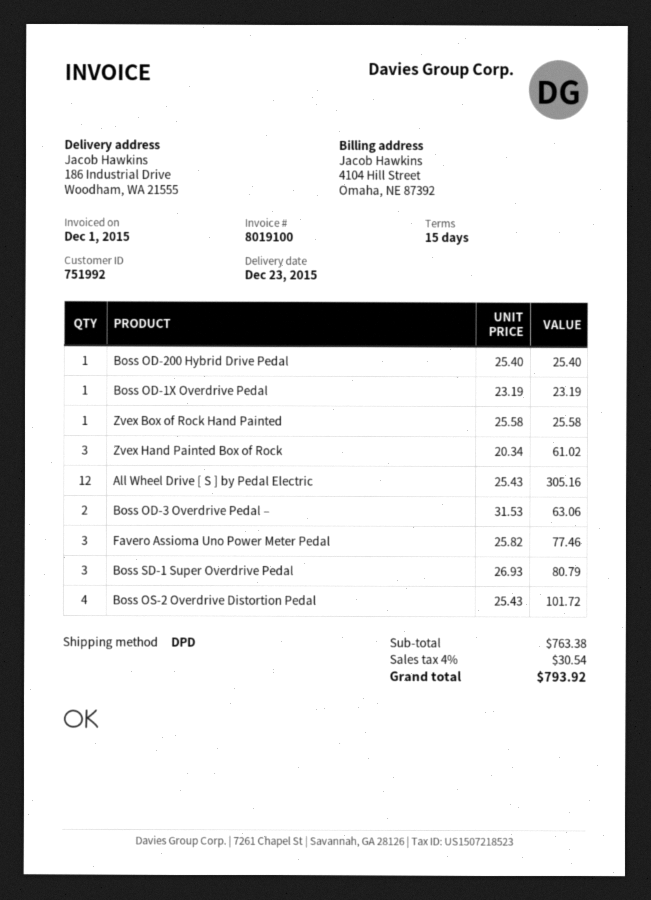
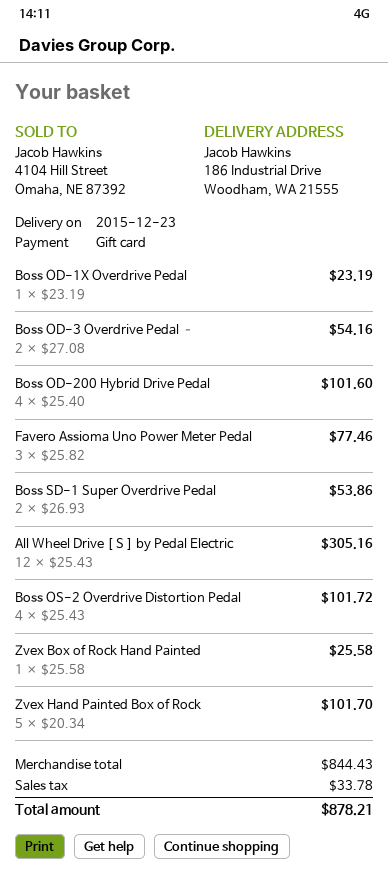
Boss OD-200 Hybrid Drive Pedal: 1 x 25.40 = 25.40 -> 4 x 25.40 = 101.60
Zvex Hand Painted Box of Rock: 3 x 20.34 = 61.02 -> 5 x 20.34 = 101.70
Boss OD-3 Overdrive Pedal –: 2 x 31.53 = 63.06 -> 2 x 27.08 = 54.16
Boss SD-1 Super Overdrive Pedal: 3 x 26.93 = 80.79 -> 2 x 26.93 = 53.86
subtotal: 763.38 -> 844.43
tax: 30.54 -> 33.78
total: 793.92 -> 878.21

